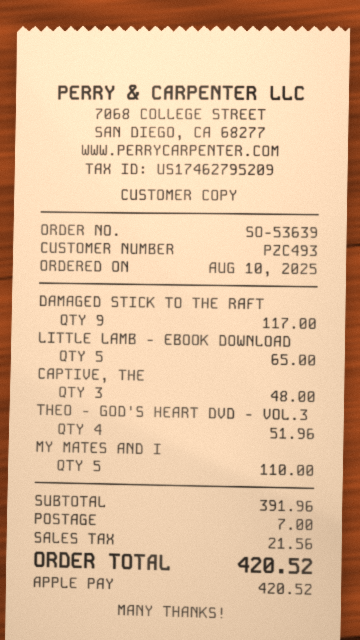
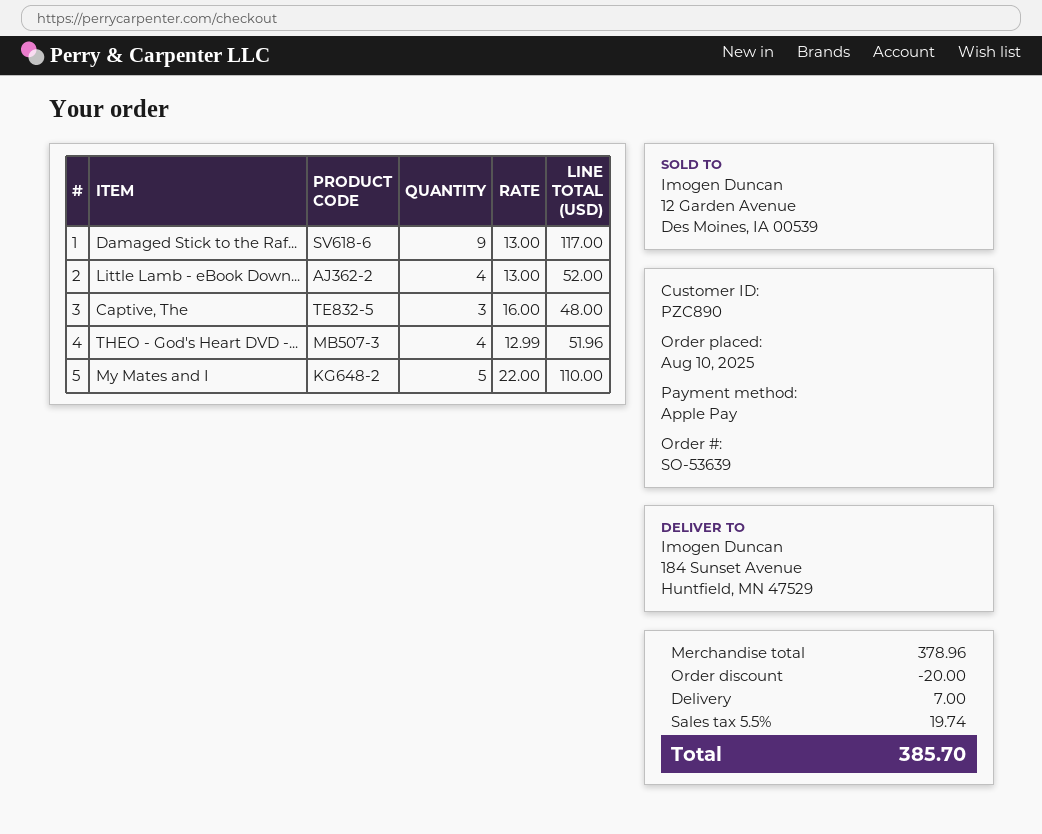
customer number: PZC493 -> PZC890
LITTLE LAMB - EBOOK DOWNLOAD: 5 for 65.00 -> 4 for 52.00
subtotal: 391.96 -> 378.96
discount: none -> 20.00
tax: 21.56 -> 19.74
total: 420.52 -> 385.70

